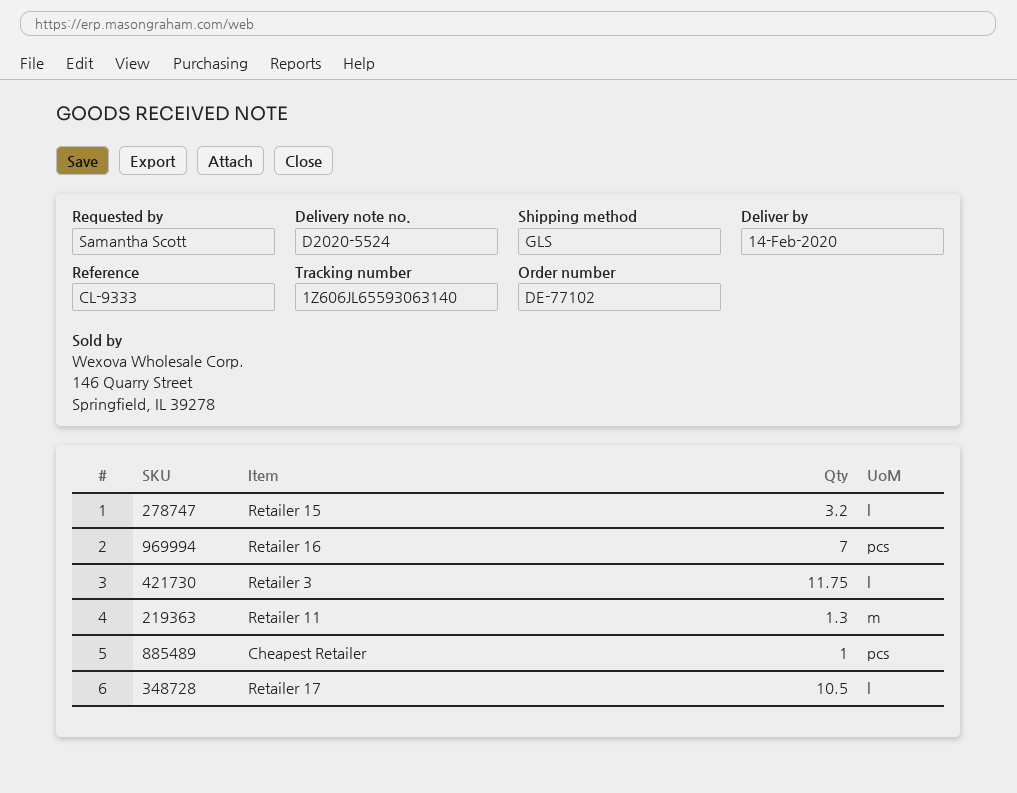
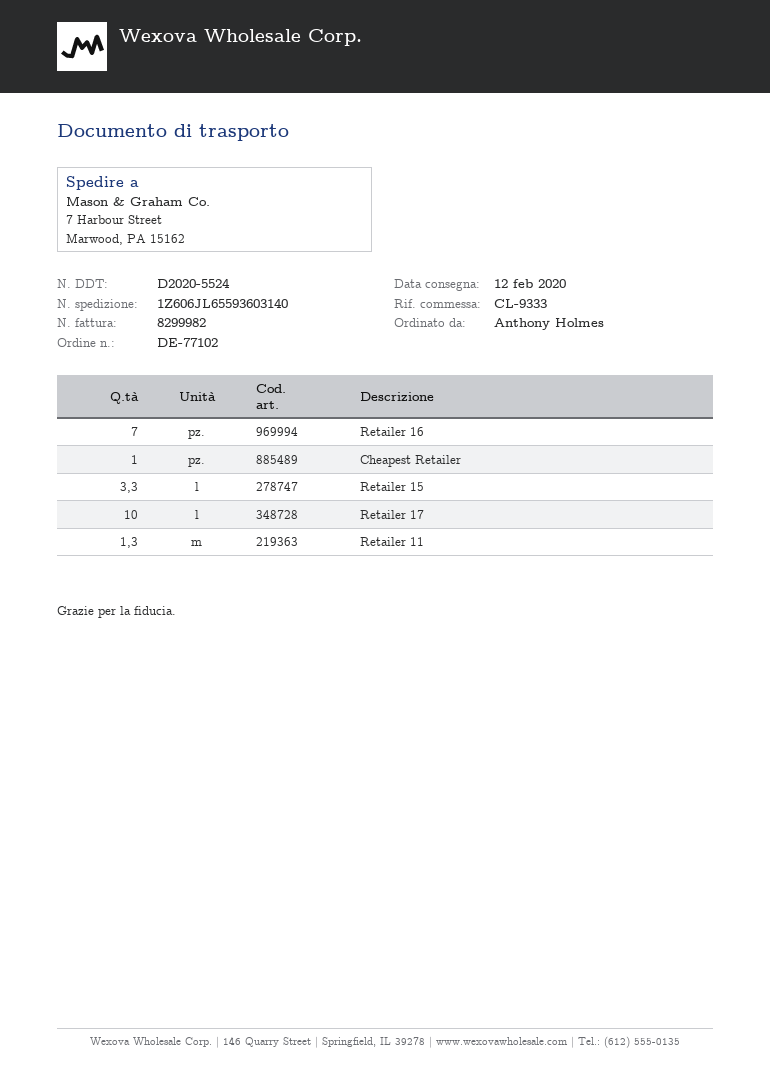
delivery date: 2020-02-14 -> 2020-02-12
ordered by: Samantha Scott -> Anthony Holmes
tracking number: 1Z606JL65593063140 -> 1Z606JL65593603140
Retailer 15: 3.2 -> 3.3
Retailer 3: 11.75 -> none
Retailer 17: 10.5 -> 10

